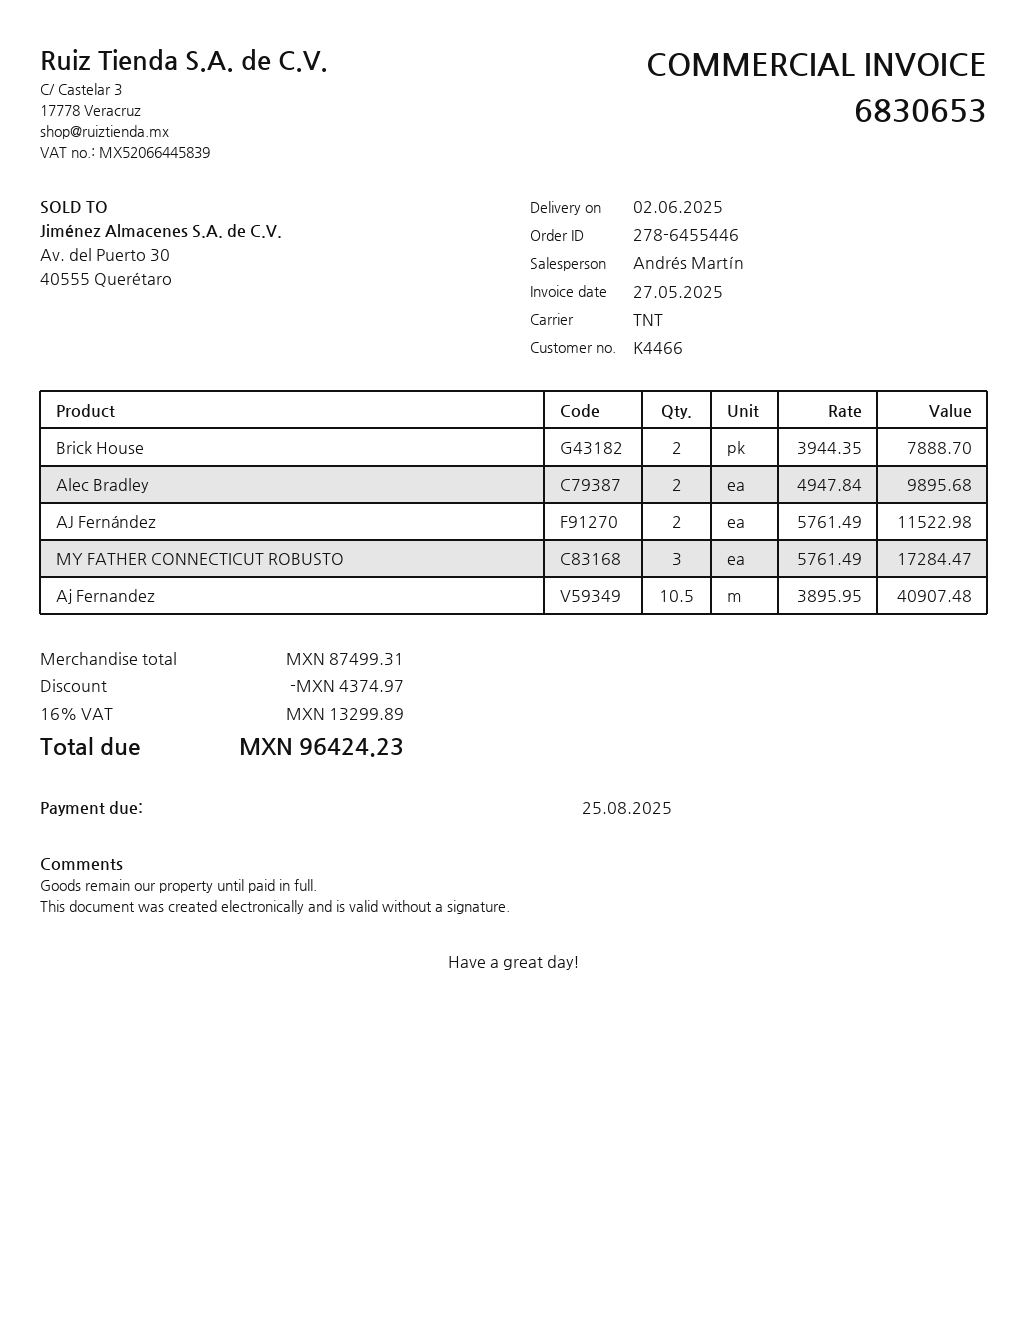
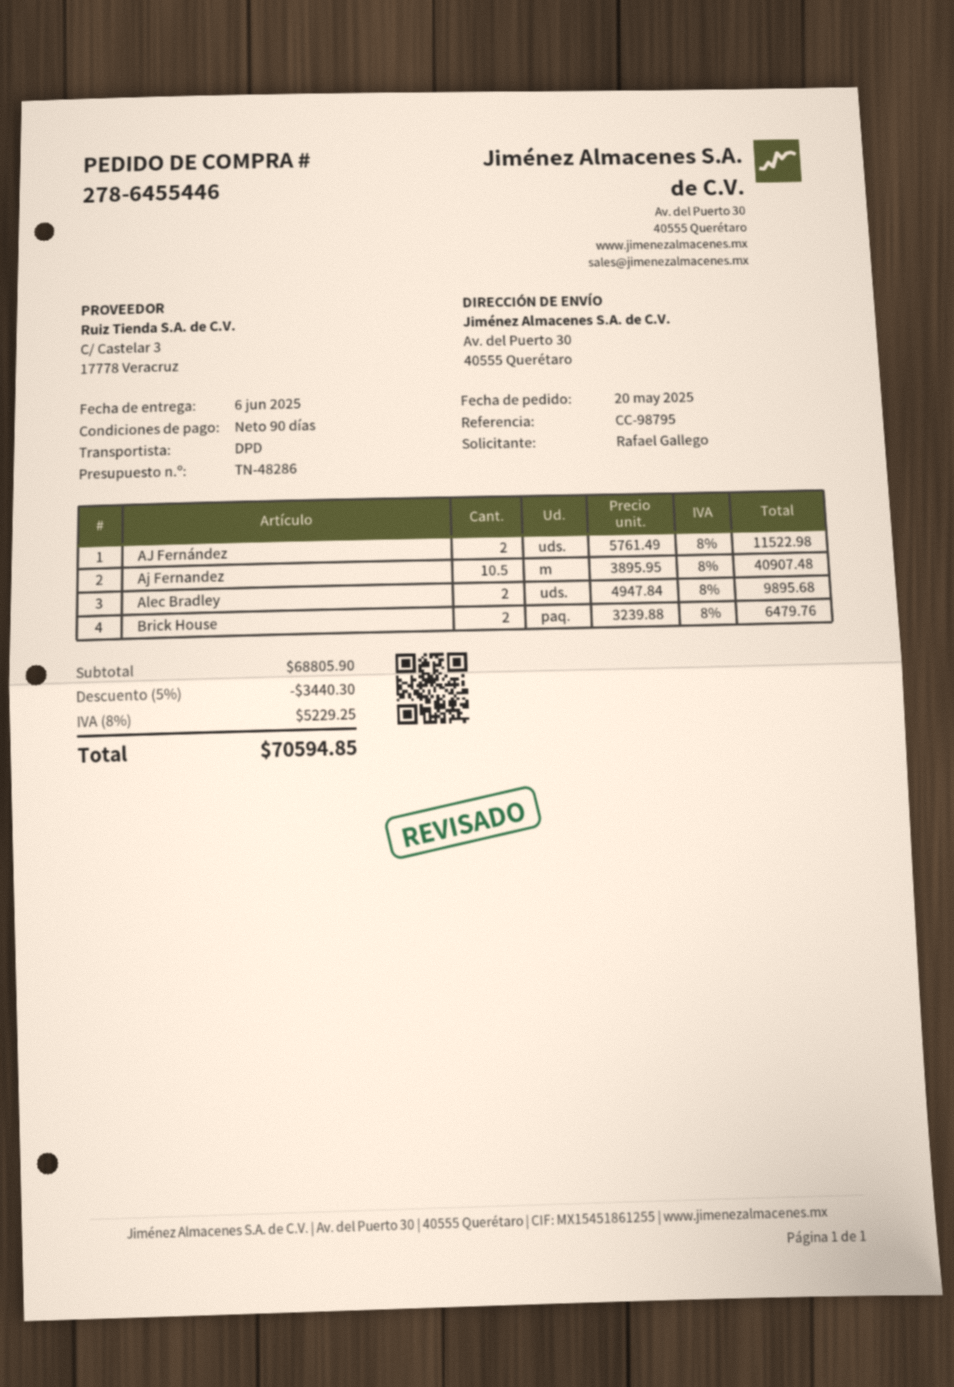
delivery date: 2025-06-02 -> 2025-06-06
shipping method: TNT -> DPD
Brick House: 2 x 3944.35 = 7888.70 -> 2 x 3239.88 = 6479.76
MY FATHER CONNECTICUT ROBUSTO: 3 x 5761.49 = 17284.47 -> none
subtotal: 87499.31 -> 68805.90
discount: 4374.97 -> 3440.30
tax: 16% = 13299.89 -> 8% = 5229.25
total: 96424.23 -> 70594.85

